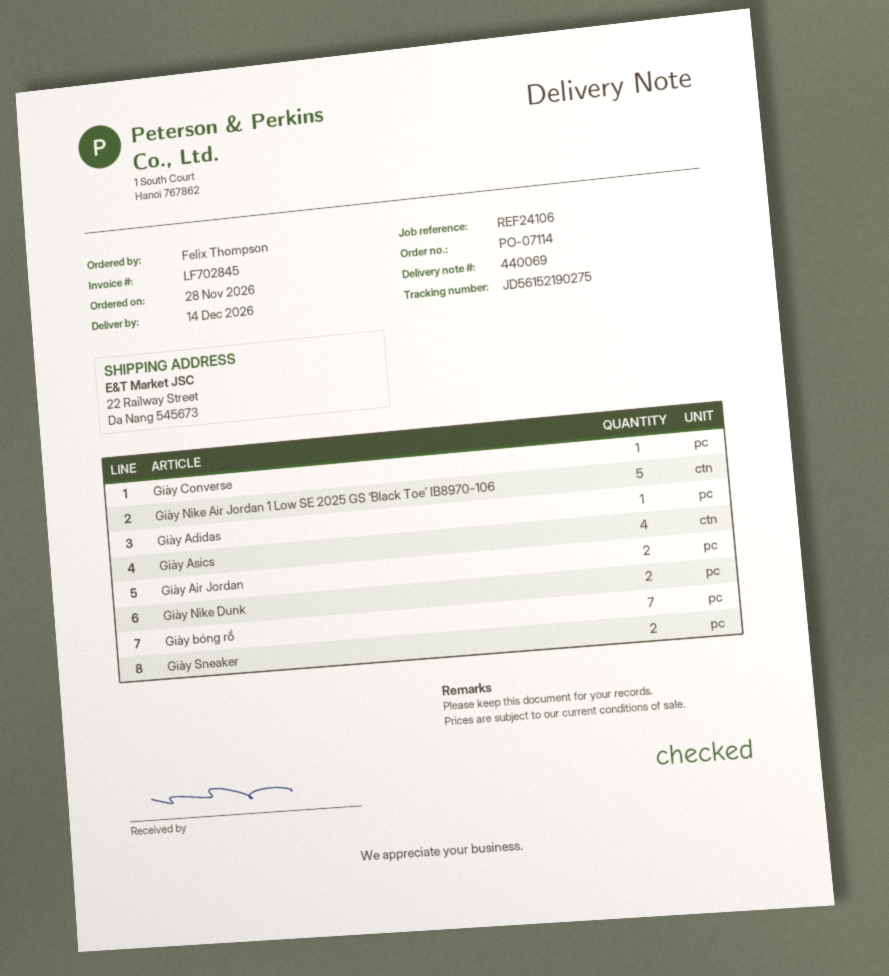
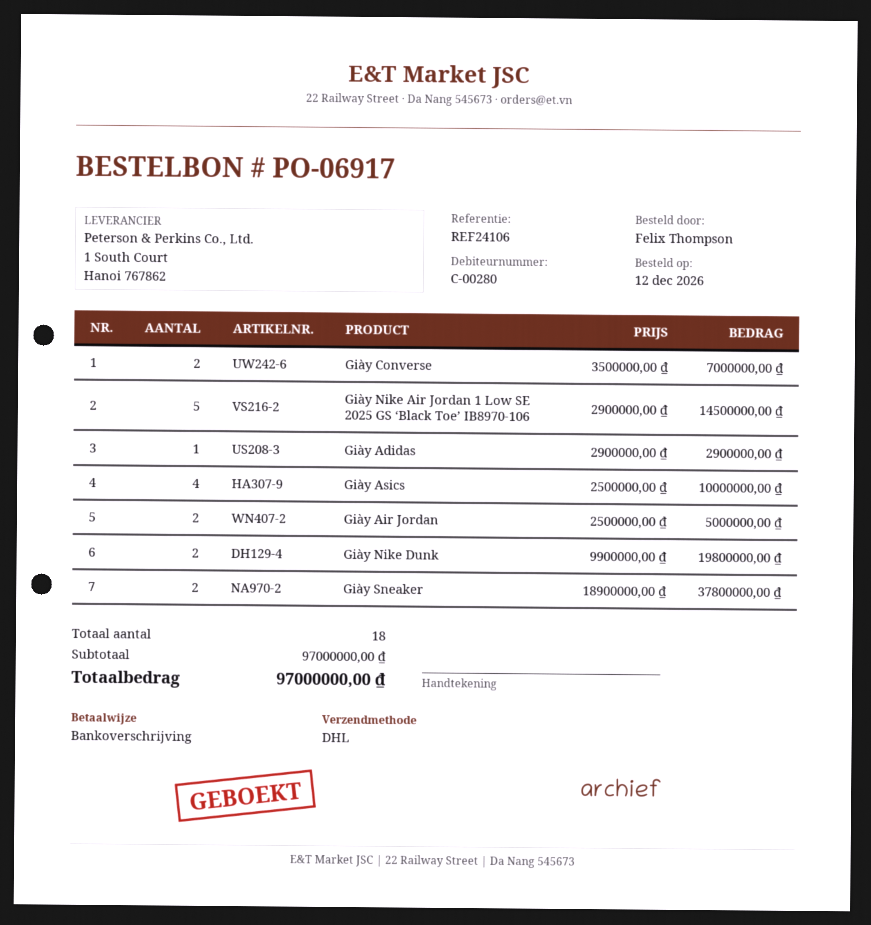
order number: PO-07114 -> PO-06917
order date: 2026-11-28 -> 2026-12-12
Giày Converse: 1 -> 2
Giày bóng rổ: 7 -> none

